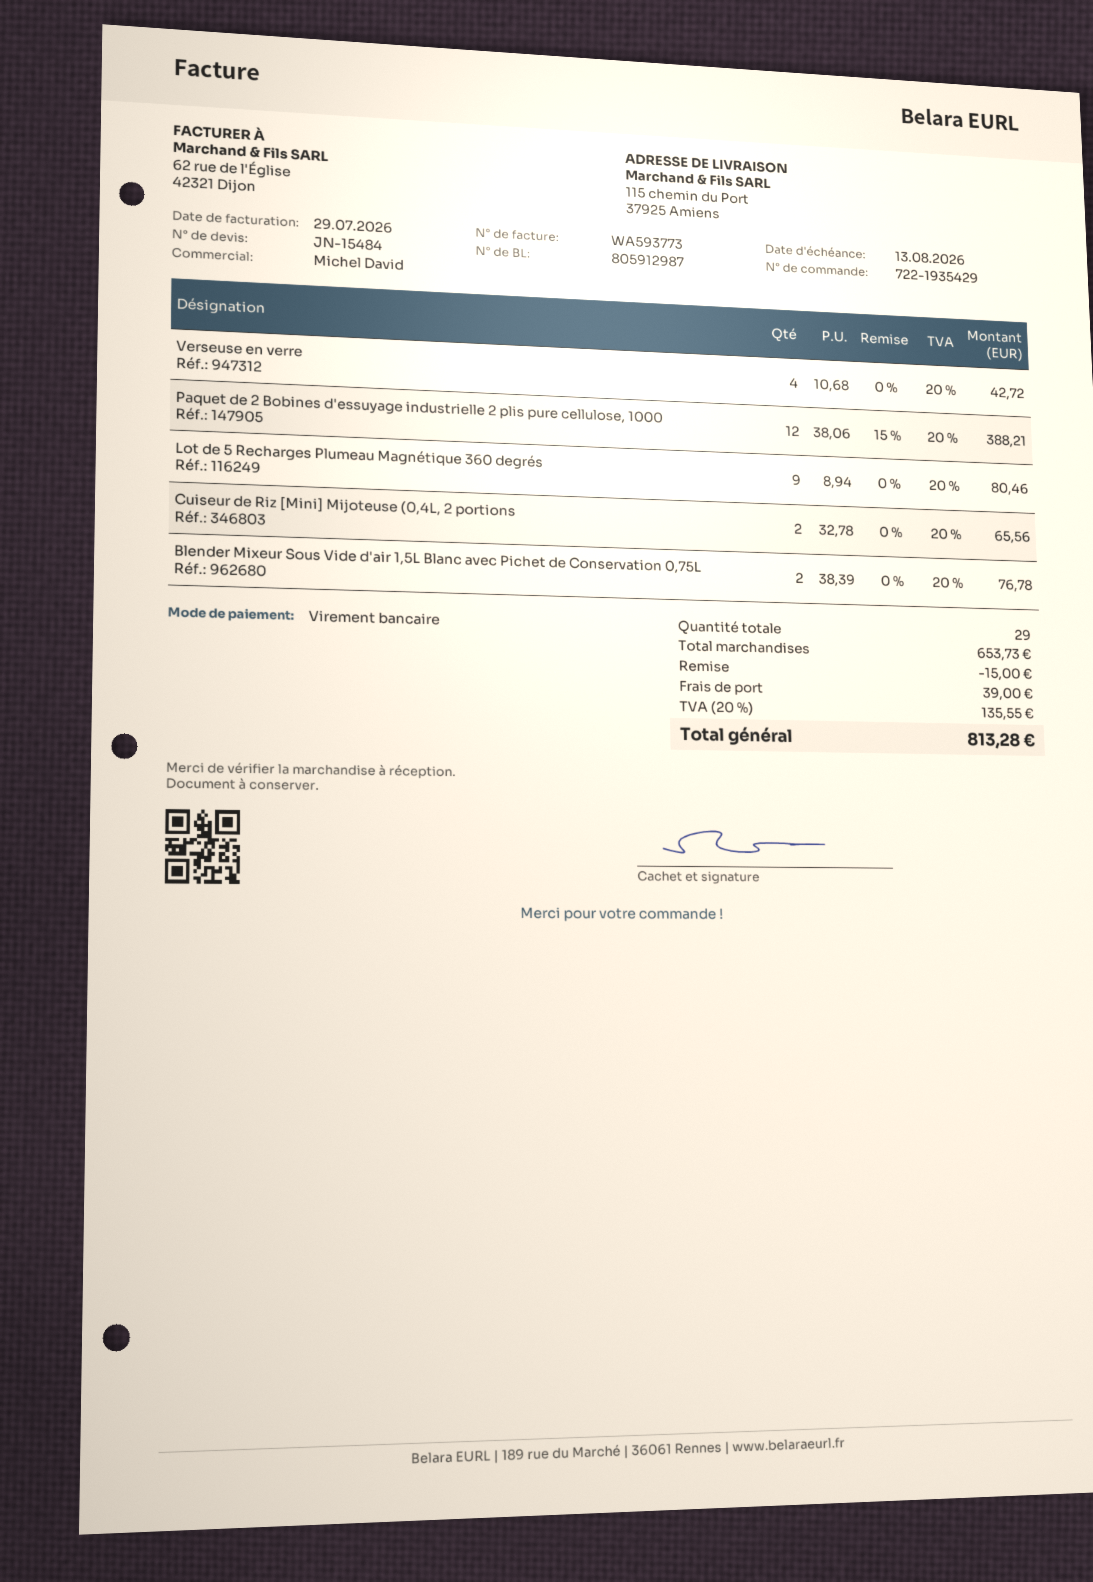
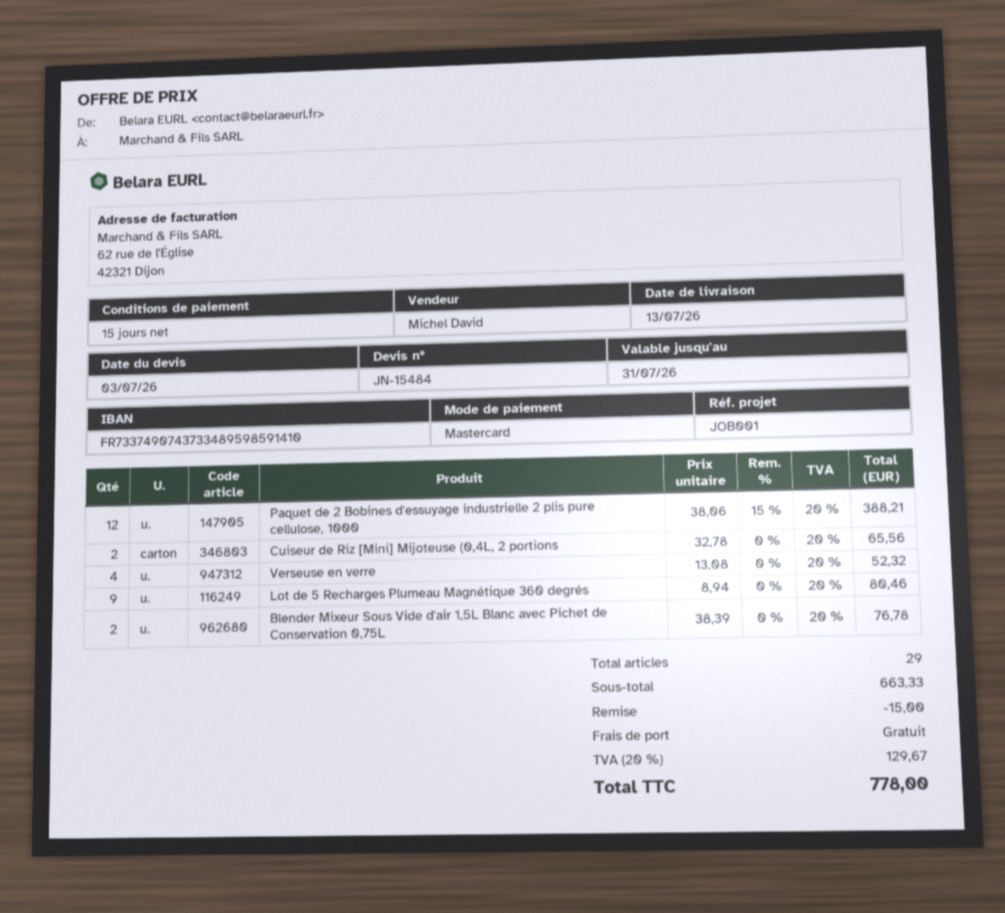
payment method: bank transfer -> Mastercard
Verseuse en verre: 4 x 10.68 = 42.72 -> 4 x 13.08 = 52.32
subtotal: 653.73 -> 663.33
shipping: 39.00 -> 0.00
tax: 20% = 135.55 -> 20% = 129.67
total: 813.28 -> 778.00

